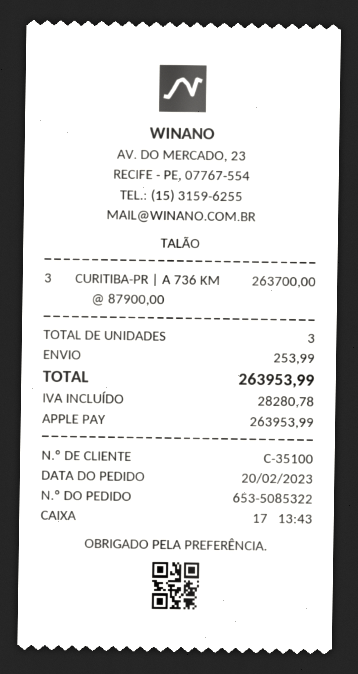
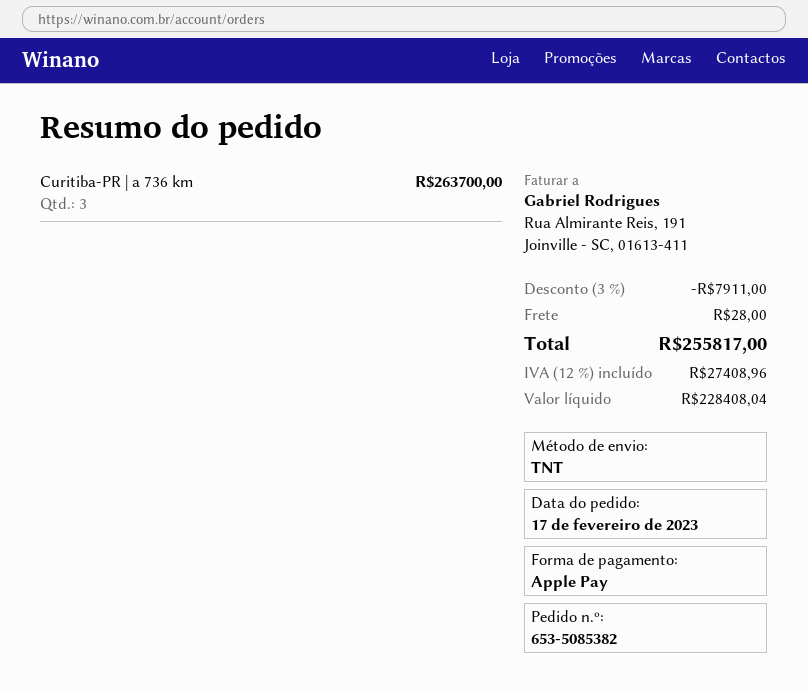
order number: 653-5085322 -> 653-5085382
order date: 2023-02-20 -> 2023-02-17
discount: none -> 3% = 7911.00
shipping: 253.99 -> 28.00
tax: 28280.78 -> 27408.96
total: 263953.99 -> 255817.00

